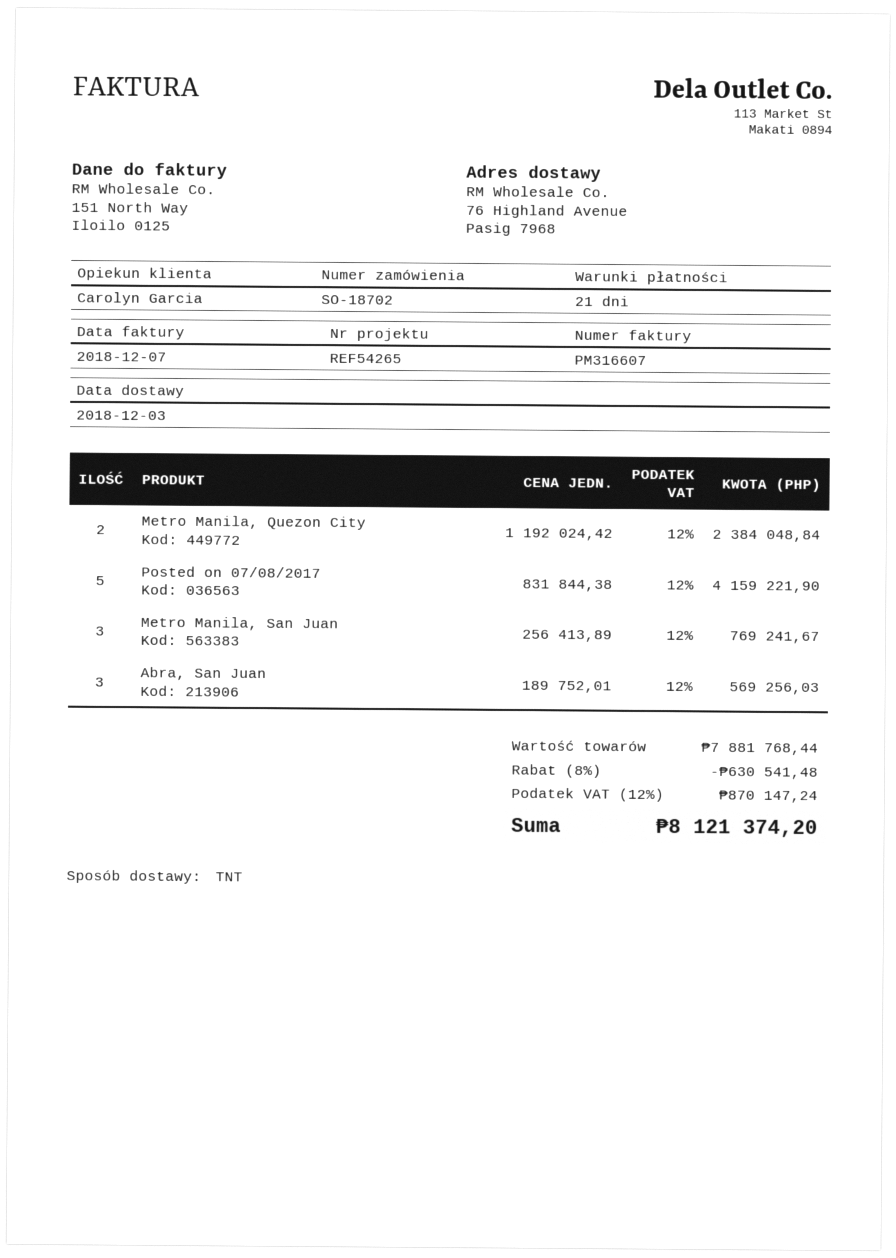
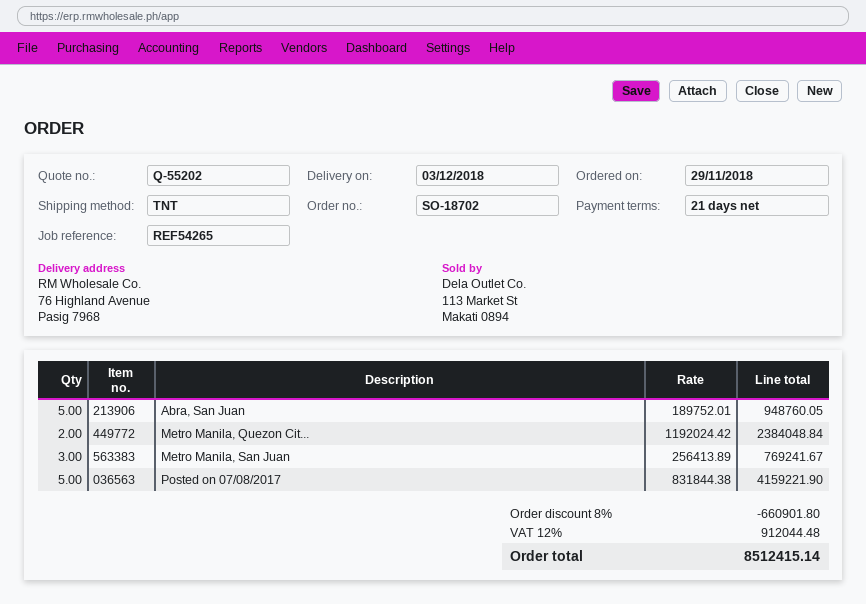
Abra, San Juan: 3 x 189752.01 = 569256.03 -> 5 x 189752.01 = 948760.05
discount: 8% = 630541.48 -> 8% = 660901.80
tax: 12% = 870147.24 -> 12% = 912044.48
total: 8121374.20 -> 8512415.14

